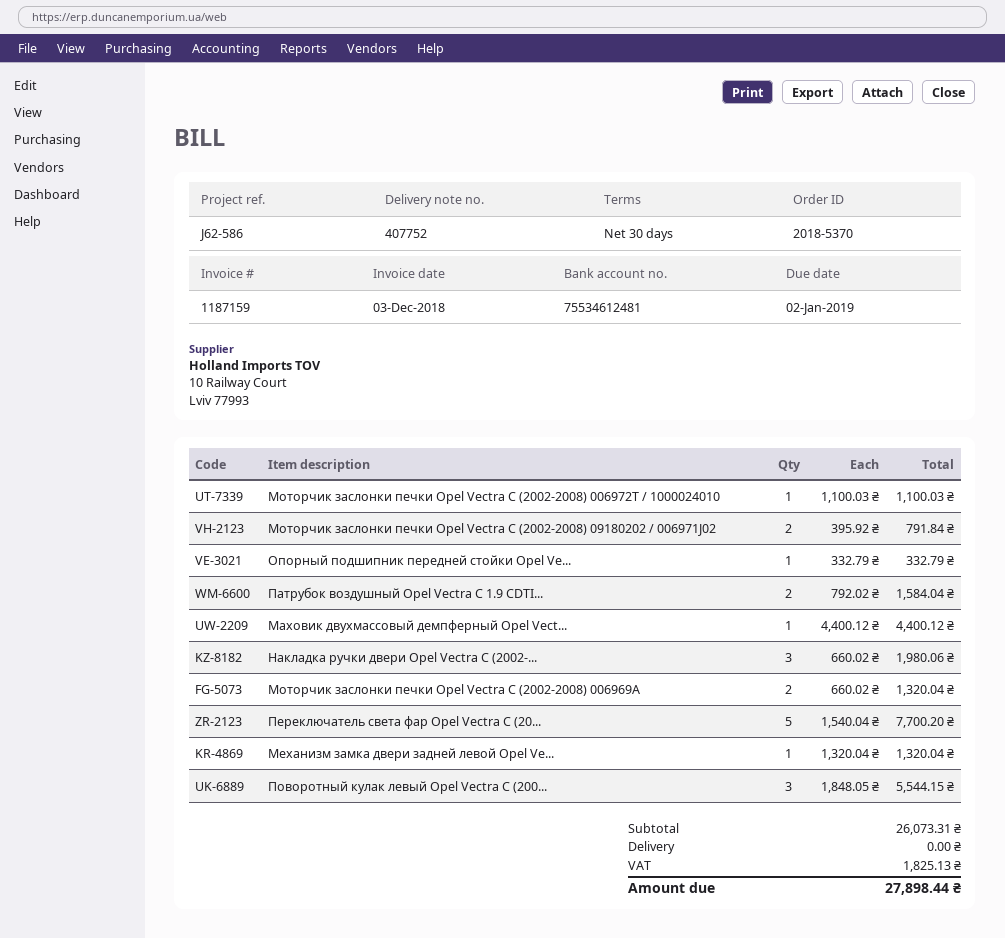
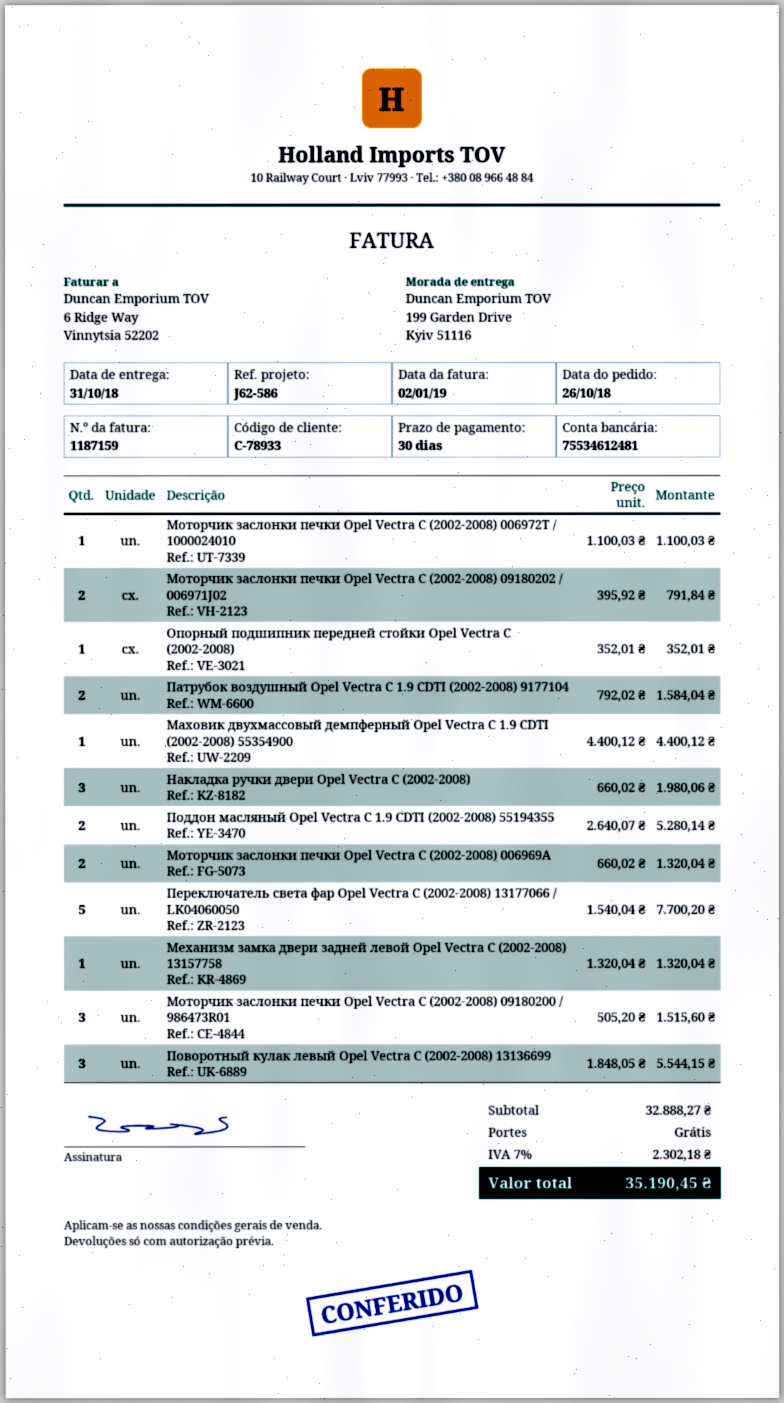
invoice date: 2018-12-03 -> 2019-01-02
Опорный подшипник передней стойки Opel Ve...: 1 x 332.79 = 332.79 -> 1 x 352.01 = 352.01
Поддон масляный Opel Vectra C 1.9 CDTI (2002-2008) 55194355: none -> 2 x 2640.07 = 5280.14
Моторчик заслонки печки Opel Vectra C (2002-2008) 09180200 / 986473R01: none -> 3 x 505.20 = 1515.60
subtotal: 26073.31 -> 32888.27
tax: 1825.13 -> 2302.18
total: 27898.44 -> 35190.45

